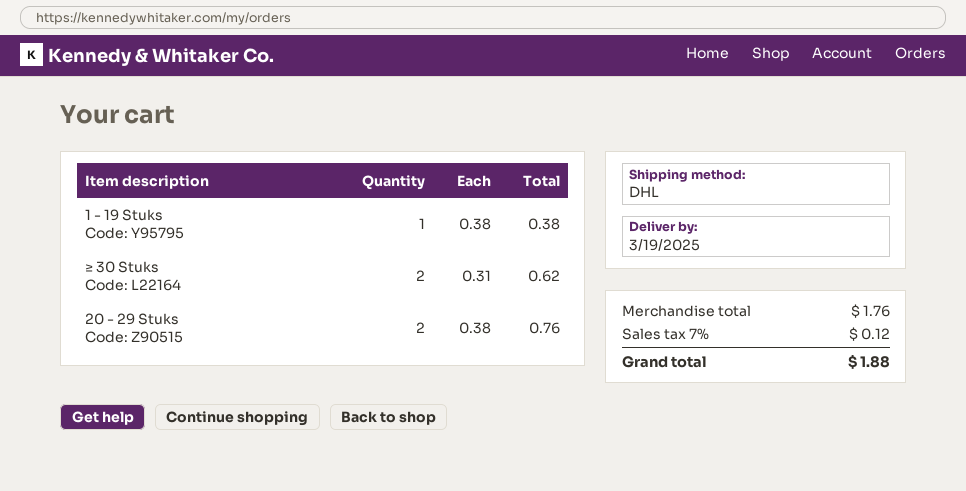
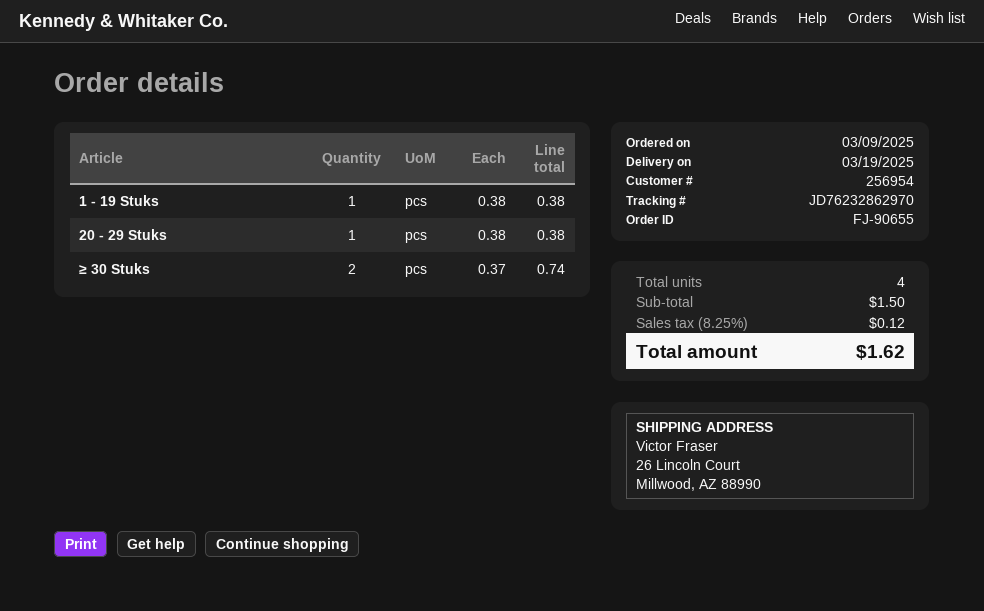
≥ 30 Stuks: 2 x 0.31 = 0.62 -> 2 x 0.37 = 0.74
20 - 29 Stuks: 2 x 0.38 = 0.76 -> 1 x 0.38 = 0.38
subtotal: 1.76 -> 1.50
tax: 7% = 0.12 -> 8.25% = 0.12
total: 1.88 -> 1.62

